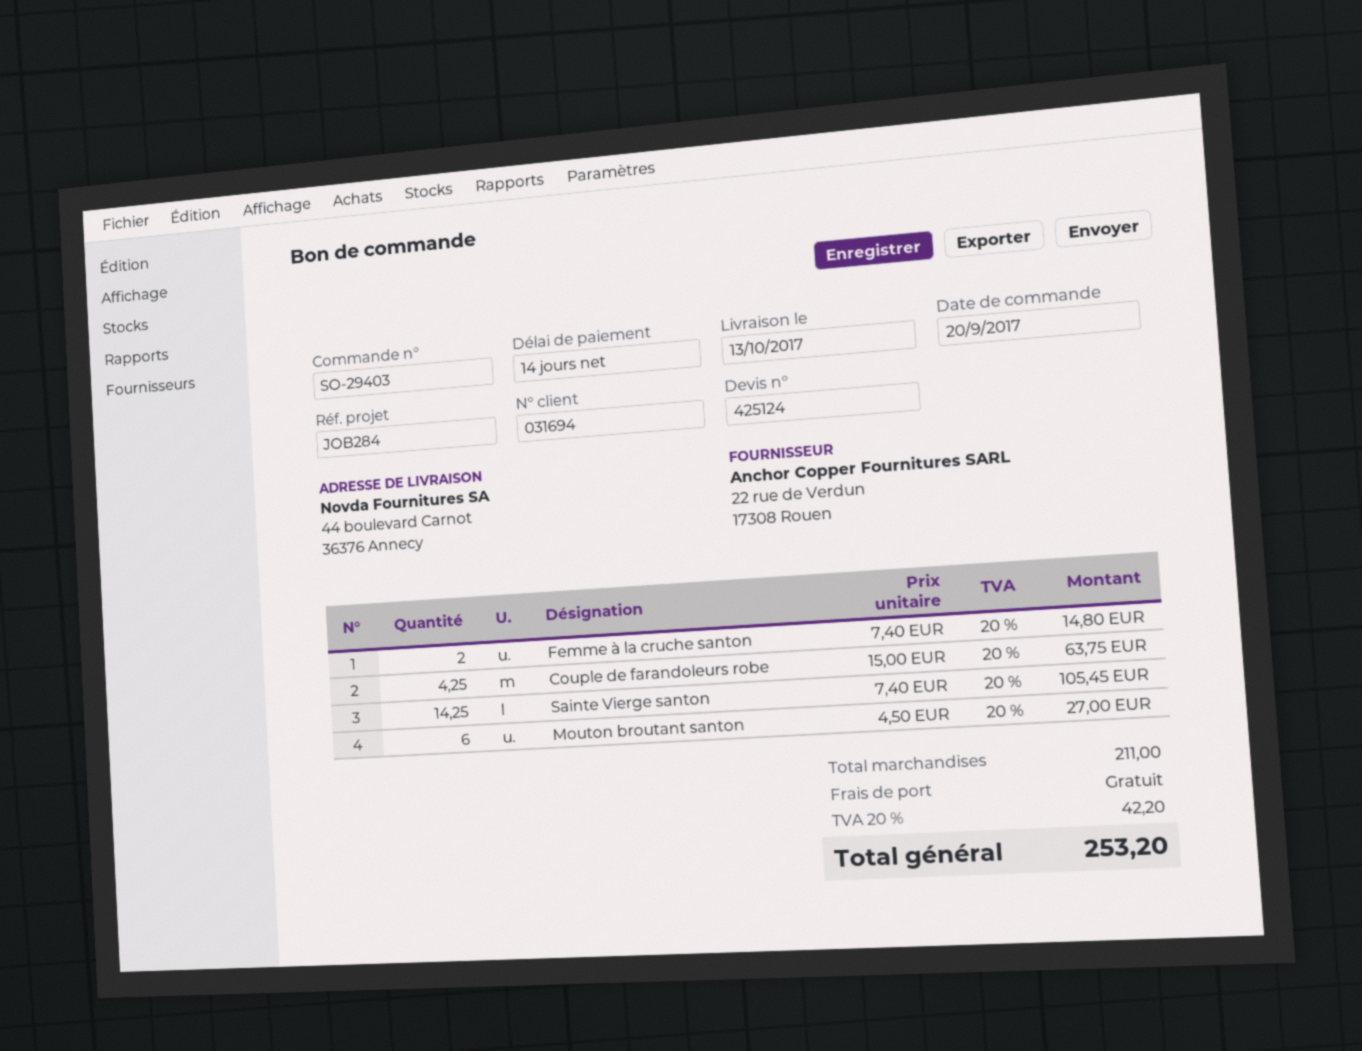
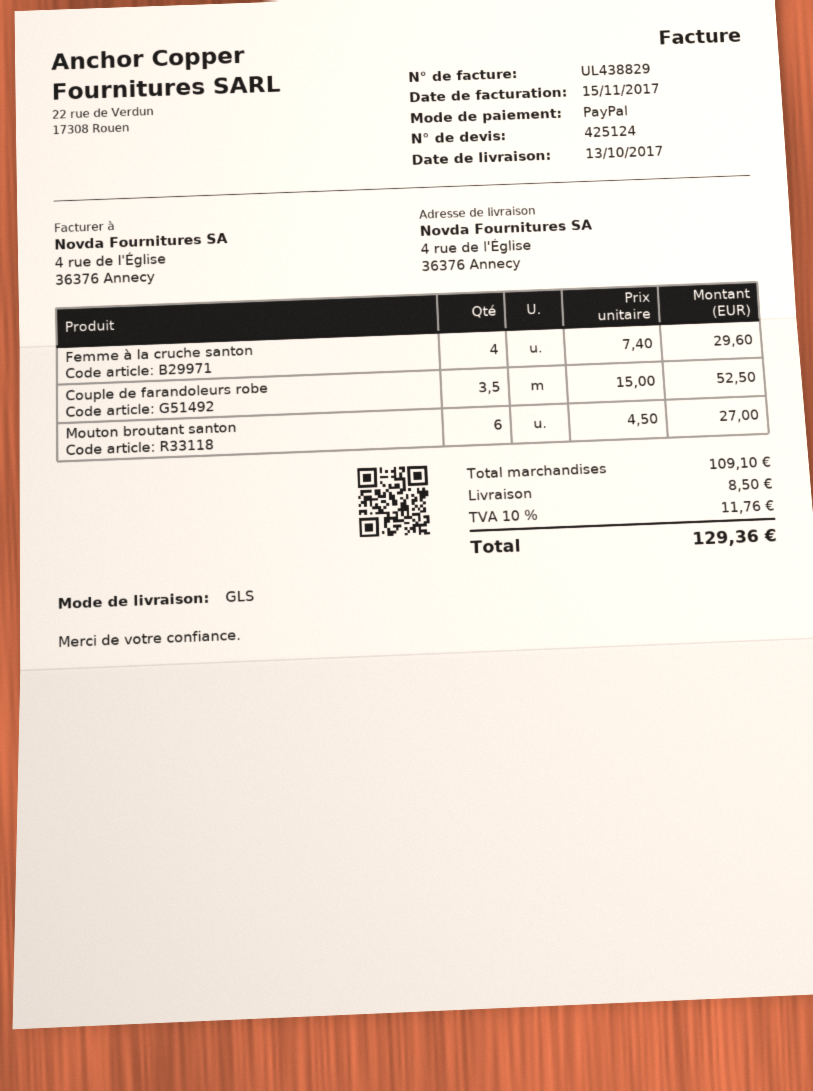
ship to: 44 boulevard Carnot, 36376 Annecy -> 4 rue de l'Église, 36376 Annecy
Femme à la cruche santon: 2 x 7.40 = 14.80 -> 4 x 7.40 = 29.60
Couple de farandoleurs robe: 4.25 x 15.00 = 63.75 -> 3.5 x 15.00 = 52.50
Sainte Vierge santon: 14.25 x 7.40 = 105.45 -> none
subtotal: 211.00 -> 109.10
shipping: 0.00 -> 8.50
tax: 20% = 42.20 -> 10% = 11.76
total: 253.20 -> 129.36

